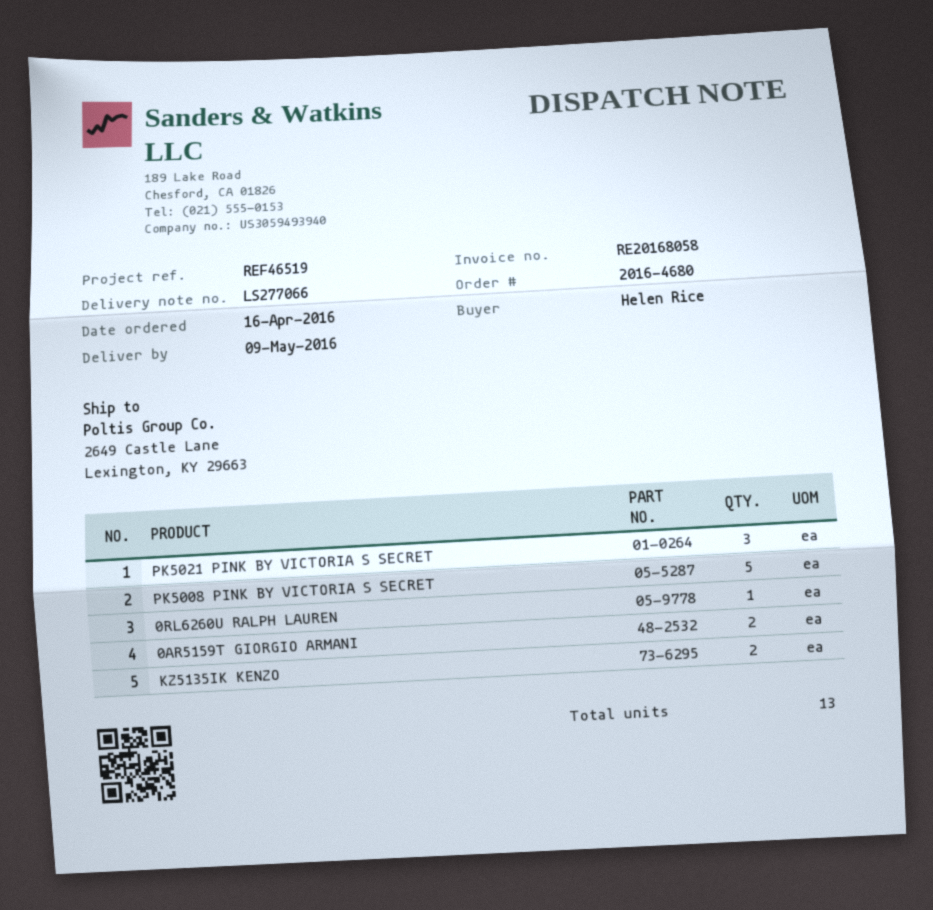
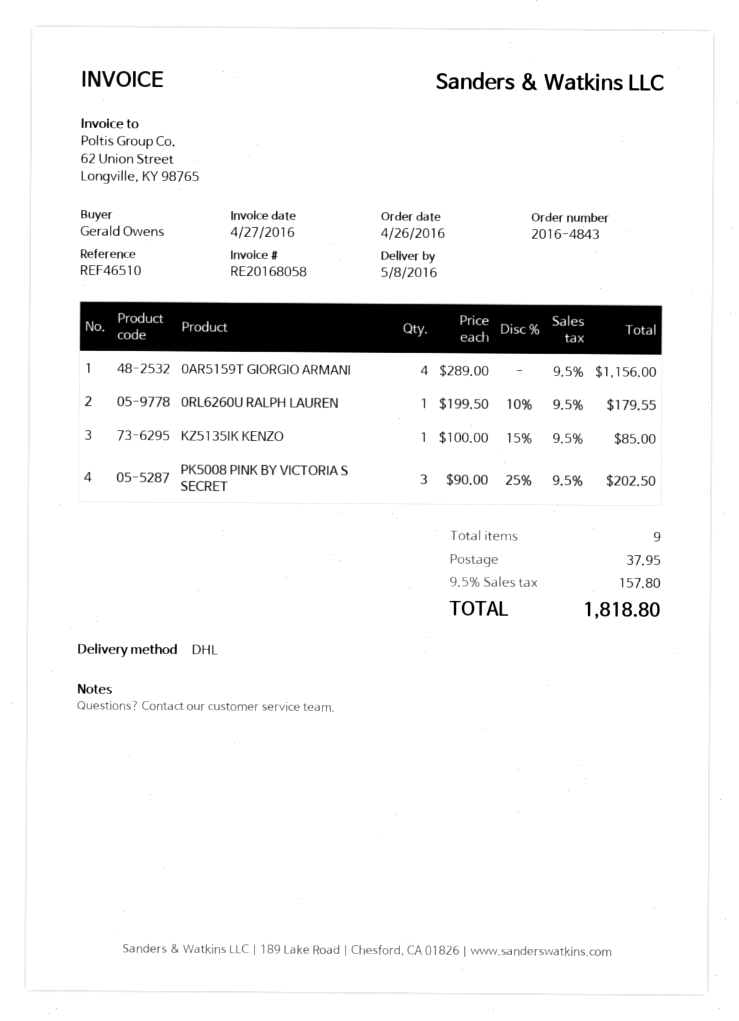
order number: 2016-4680 -> 2016-4843
order date: 2016-04-16 -> 2016-04-26
delivery date: 2016-05-09 -> 2016-05-08
reference: REF46519 -> REF46510
ordered by: Helen Rice -> Gerald Owens
PK5021 PINK BY VICTORIA S SECRET: 3 -> none
PK5008 PINK BY VICTORIA S SECRET: 5 -> 3
0AR5159T GIORGIO ARMANI: 2 -> 4
KZ5135IK KENZO: 2 -> 1
total quantity: 13 -> 9

